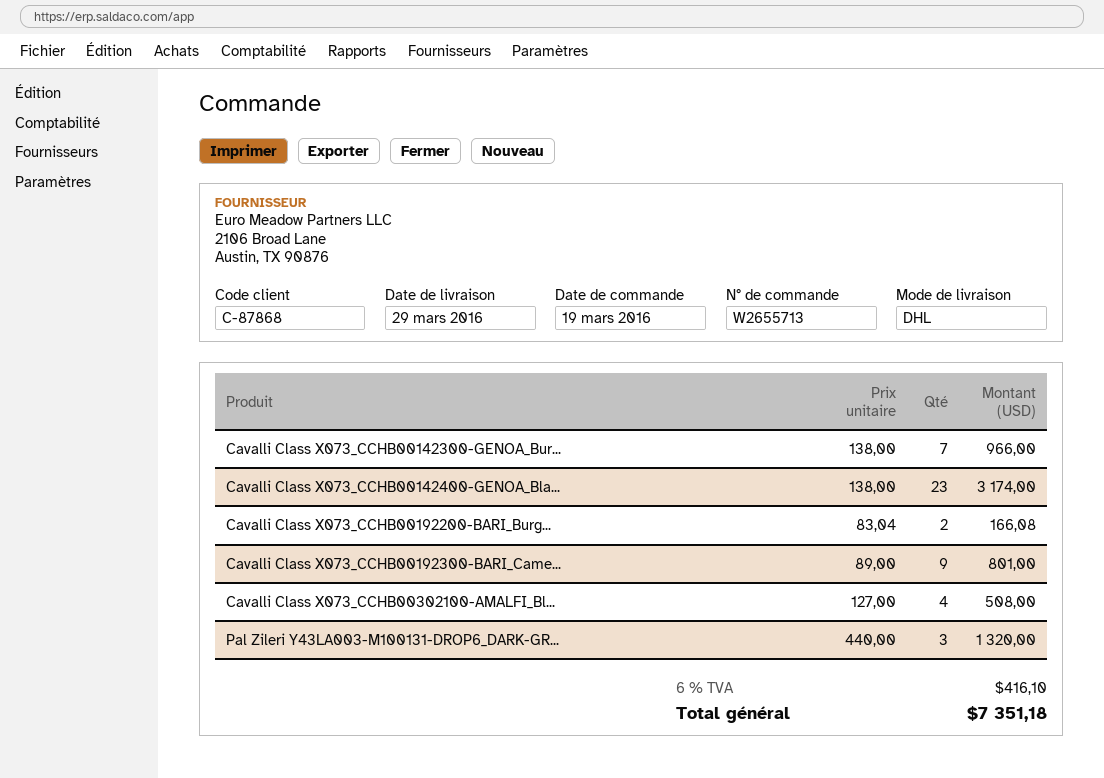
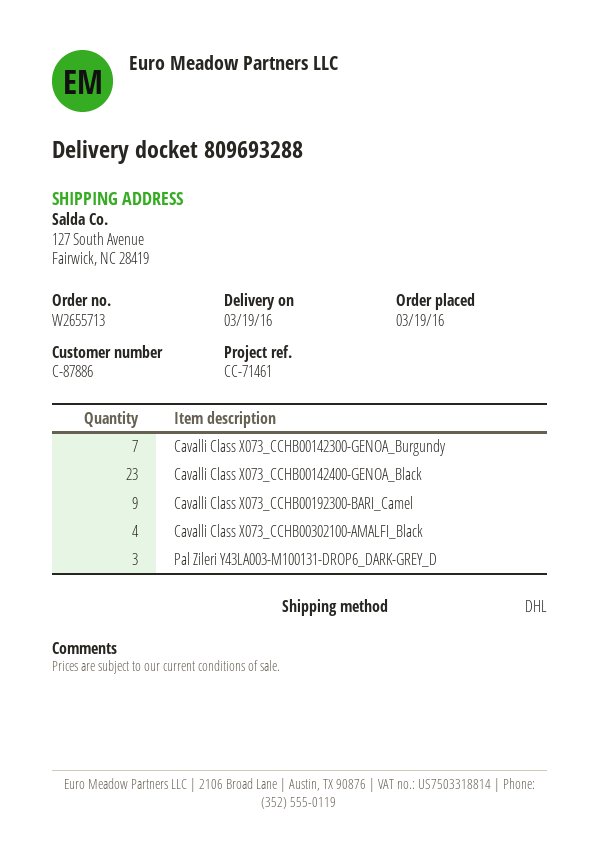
delivery date: 2016-03-29 -> 2016-03-19
customer number: C-87868 -> C-87886
Cavalli Class X073_CCHB00192200-BARI_Burg...: 2 -> none

